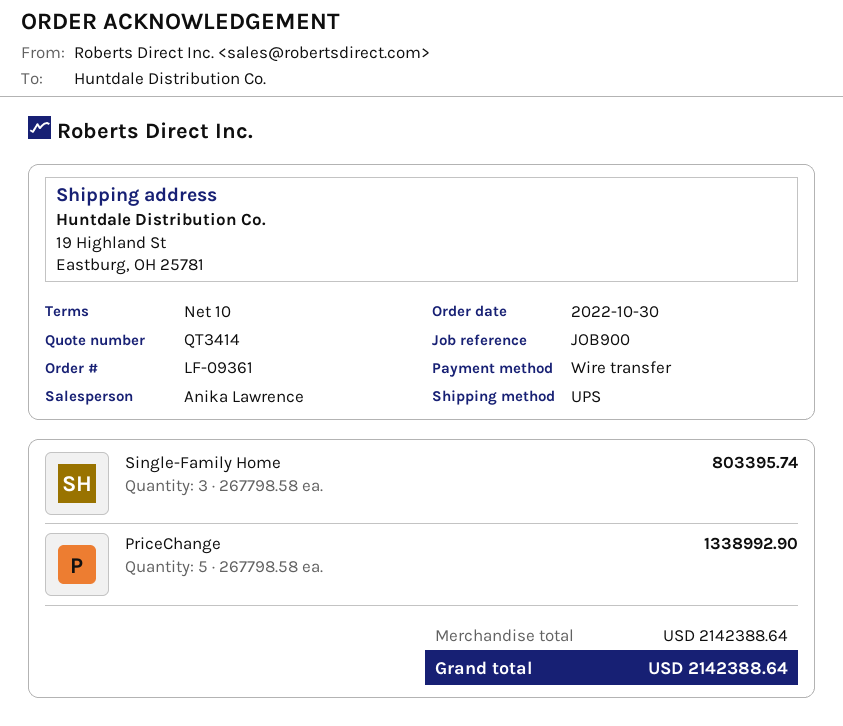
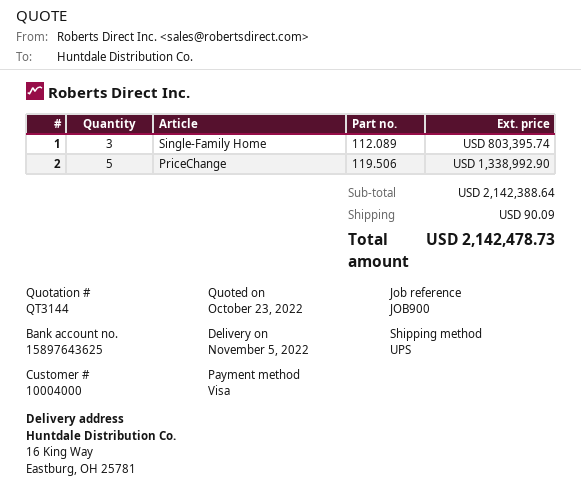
quote number: QT3414 -> QT3144
payment method: bank transfer -> Visa
ship to: 19 Highland St, Eastburg, OH 25781 -> 16 King Way, Eastburg, OH 25781
shipping: none -> 90.09
total: 2142388.64 -> 2142478.73

